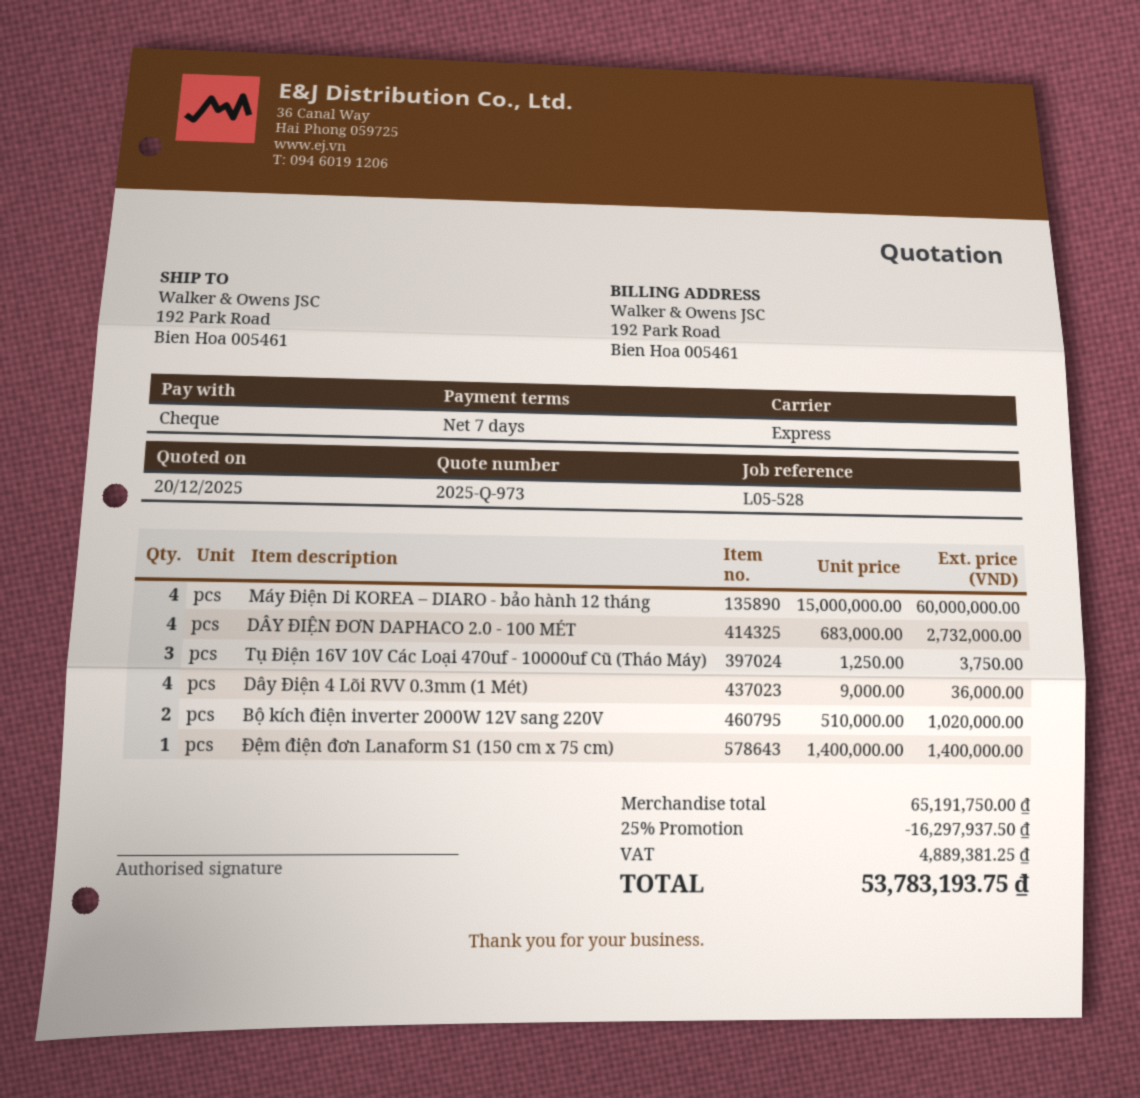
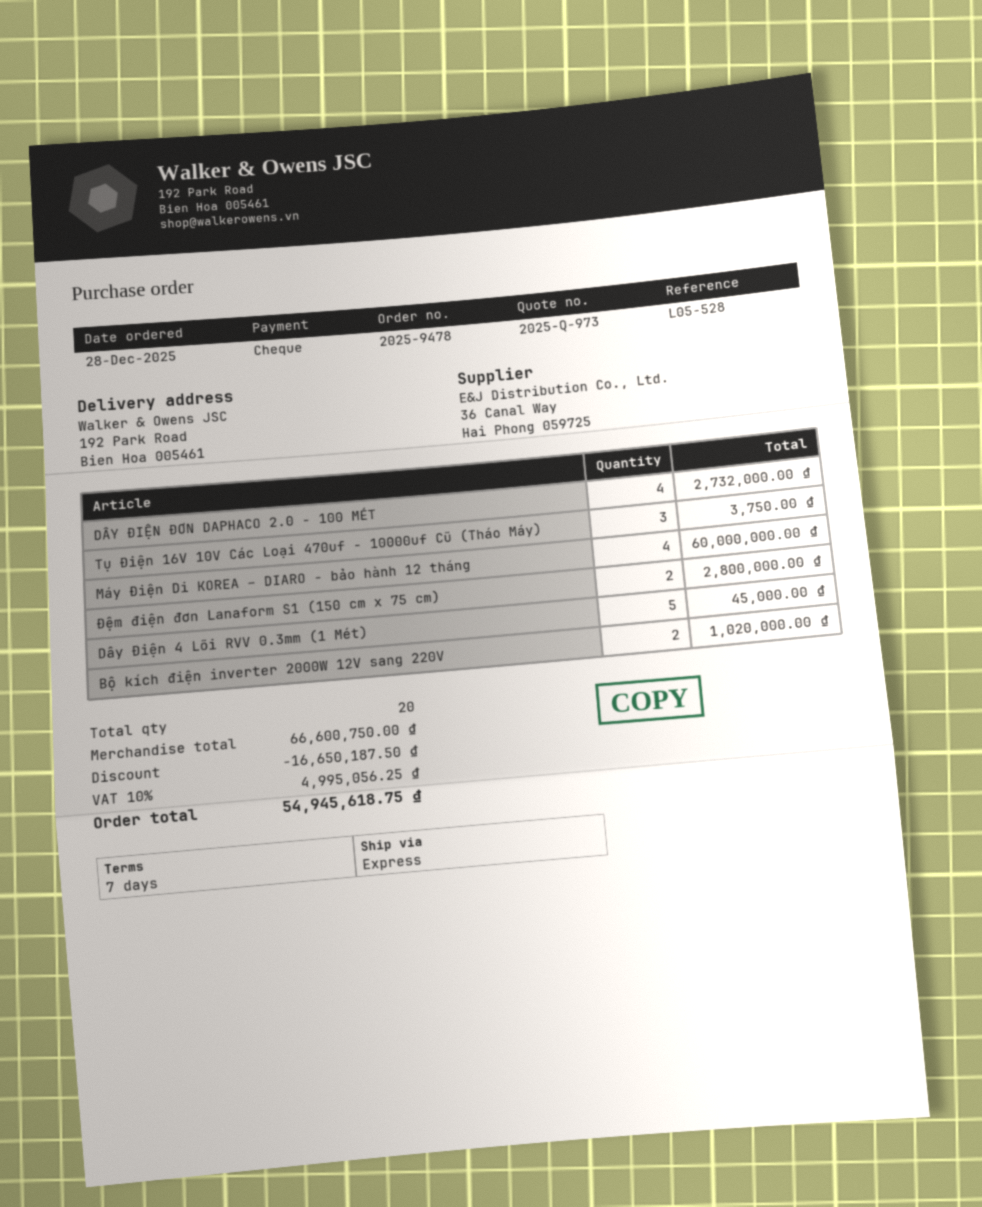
Dây Điện 4 Lõi RVV 0.3mm (1 Mét): 4 for 36000.00 -> 5 for 45000.00
Đệm điện đơn Lanaform S1 (150 cm x 75 cm): 1 for 1400000.00 -> 2 for 2800000.00
subtotal: 65191750.00 -> 66600750.00
discount: 16297937.50 -> 16650187.50
tax: 4889381.25 -> 4995056.25
total: 53783193.75 -> 54945618.75

